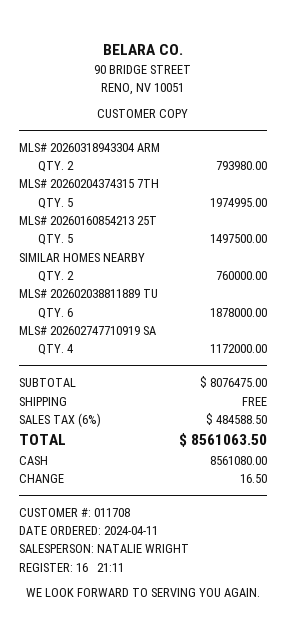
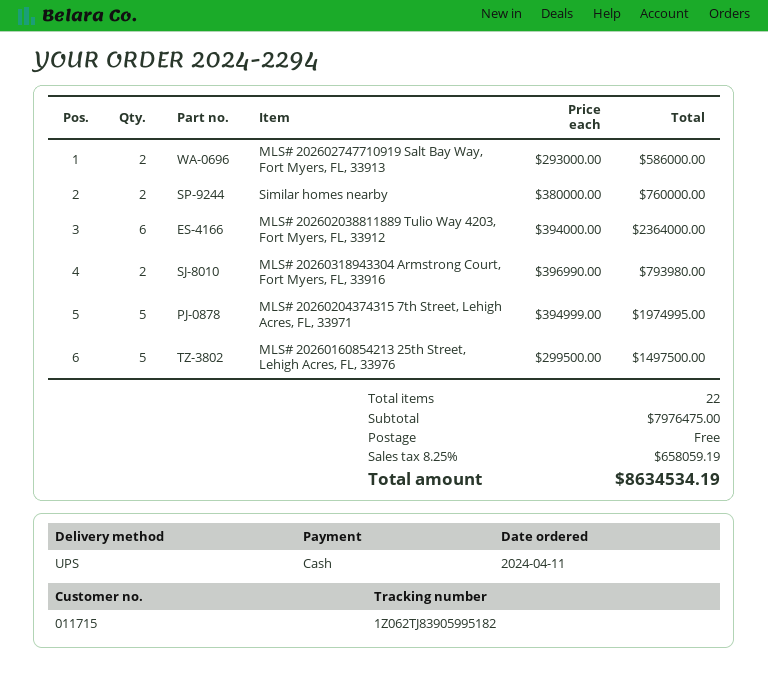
customer number: 011708 -> 011715
MLS# 202602038811889 TU: 6 for 1878000.00 -> 6 for 2364000.00
MLS# 202602747710919 SA: 4 for 1172000.00 -> 2 for 586000.00
subtotal: 8076475.00 -> 7976475.00
tax: 6% = 484588.50 -> 8.25% = 658059.19
total: 8561063.50 -> 8634534.19

